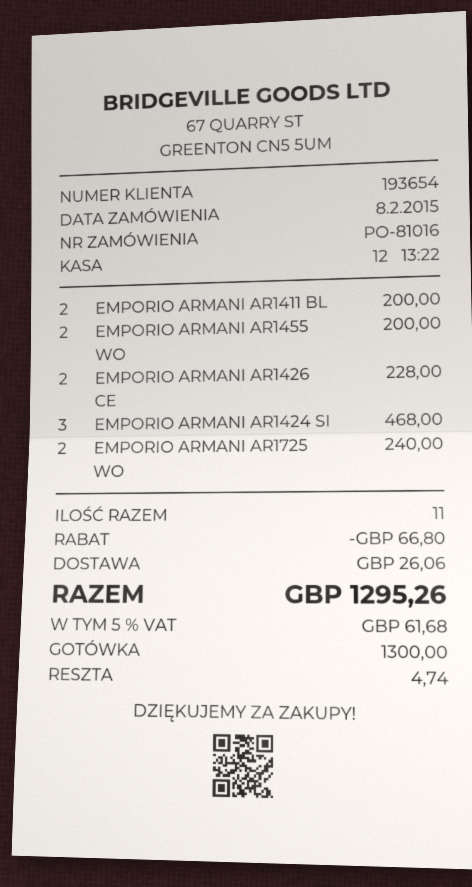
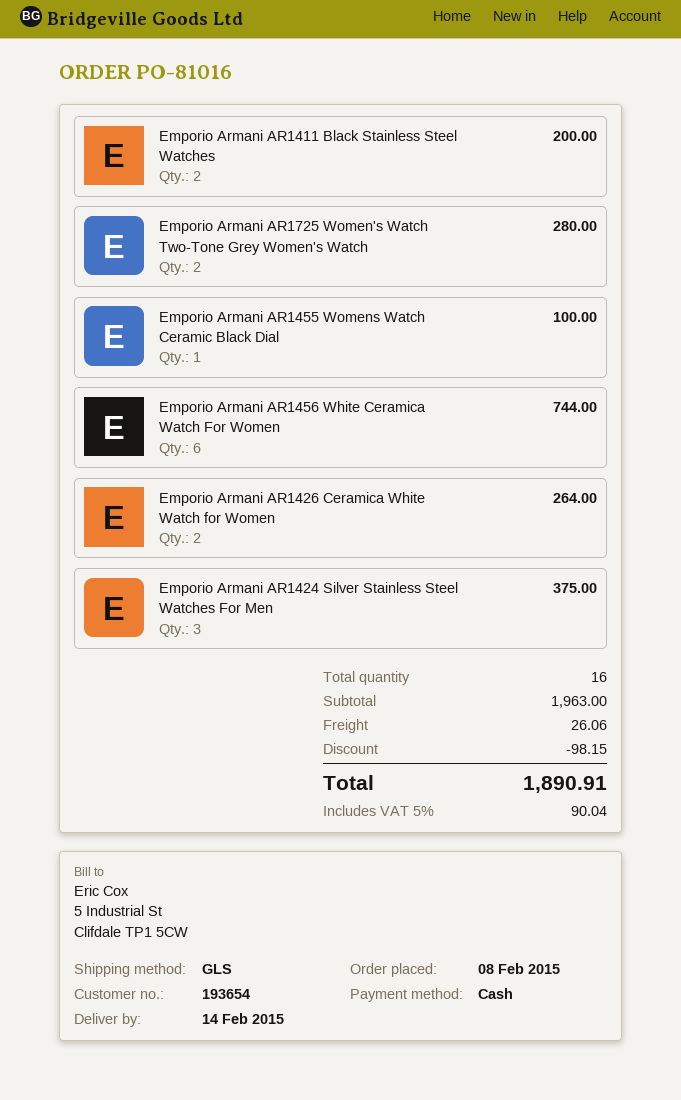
EMPORIO ARMANI AR1455 WO: 2 for 200.00 -> 1 for 100.00
EMPORIO ARMANI AR1426 CE: 2 for 228.00 -> 2 for 264.00
EMPORIO ARMANI AR1424 SI: 3 for 468.00 -> 3 for 375.00
EMPORIO ARMANI AR1725 WO: 2 for 240.00 -> 2 for 280.00
Emporio Armani AR1456 White Ceramica Watch For Women: none -> 6 for 744.00
total quantity: 11 -> 16
discount: 66.80 -> 98.15
tax: 5% = 61.68 -> 5% = 90.04
total: 1295.26 -> 1890.91

